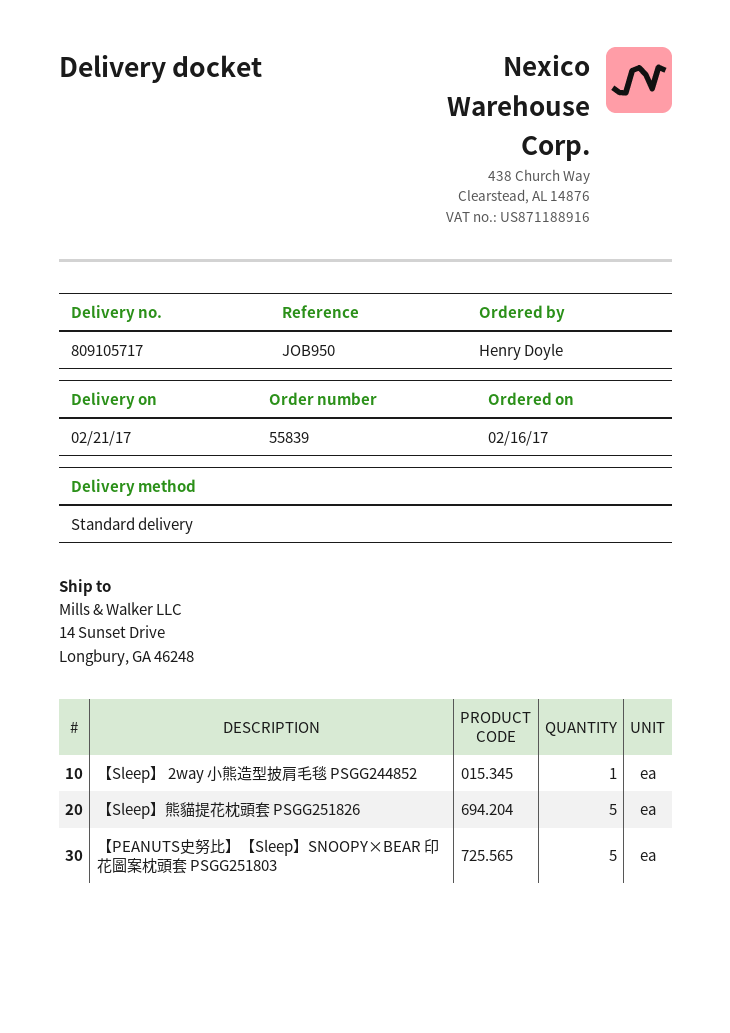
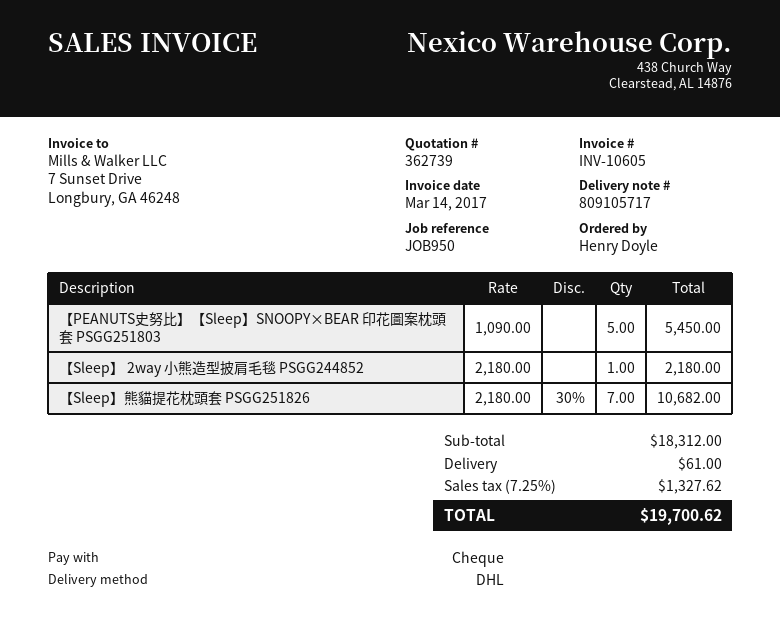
shipping method: standard -> DHL
【Sleep】熊貓提花枕頭套 PSGG251826: 5 -> 7

